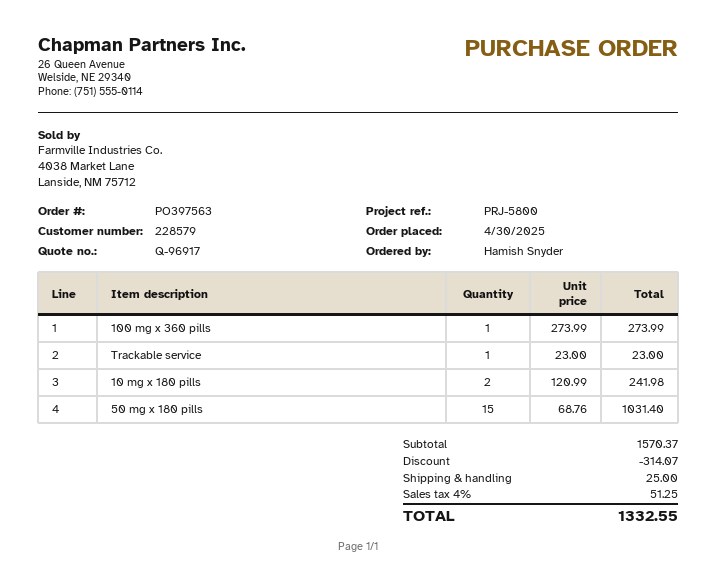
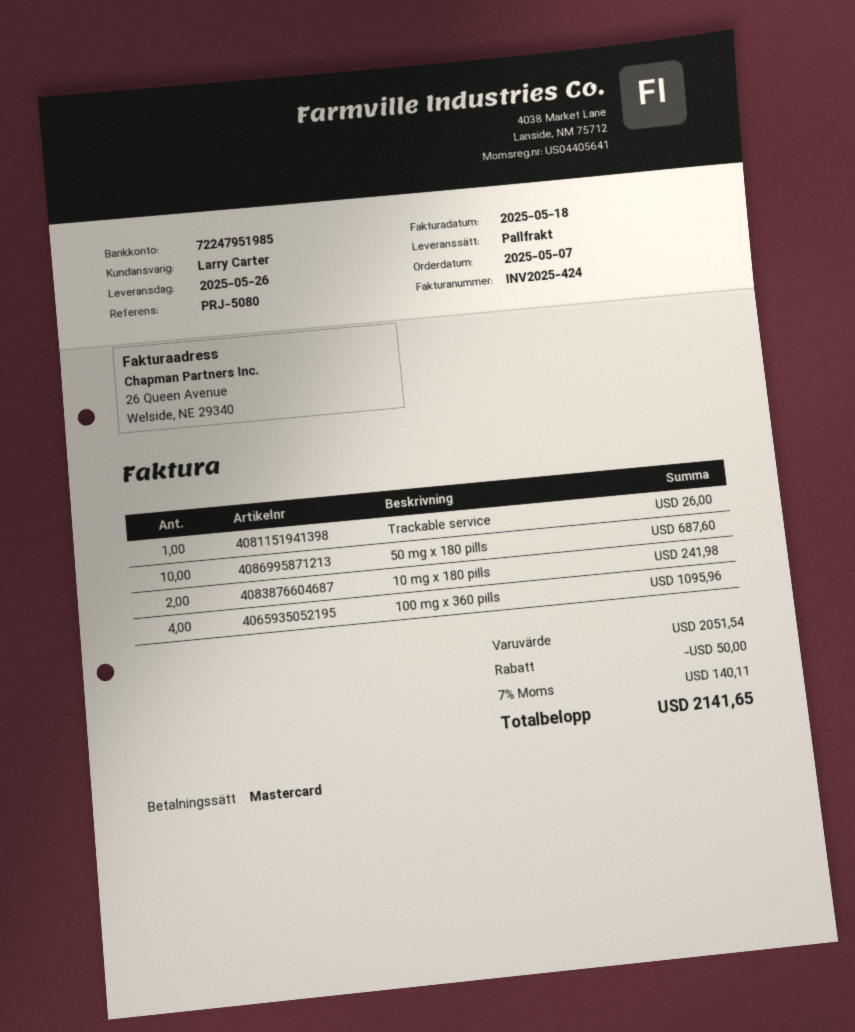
order date: 2025-04-30 -> 2025-05-07
reference: PRJ-5800 -> PRJ-5080
100 mg x 360 pills: 1 for 273.99 -> 4 for 1095.96
Trackable service: 1 for 23.00 -> 1 for 26.00
50 mg x 180 pills: 15 for 1031.40 -> 10 for 687.60
subtotal: 1570.37 -> 2051.54
discount: 314.07 -> 50.00
shipping: 25.00 -> none
tax: 4% = 51.25 -> 7% = 140.11
total: 1332.55 -> 2141.65

